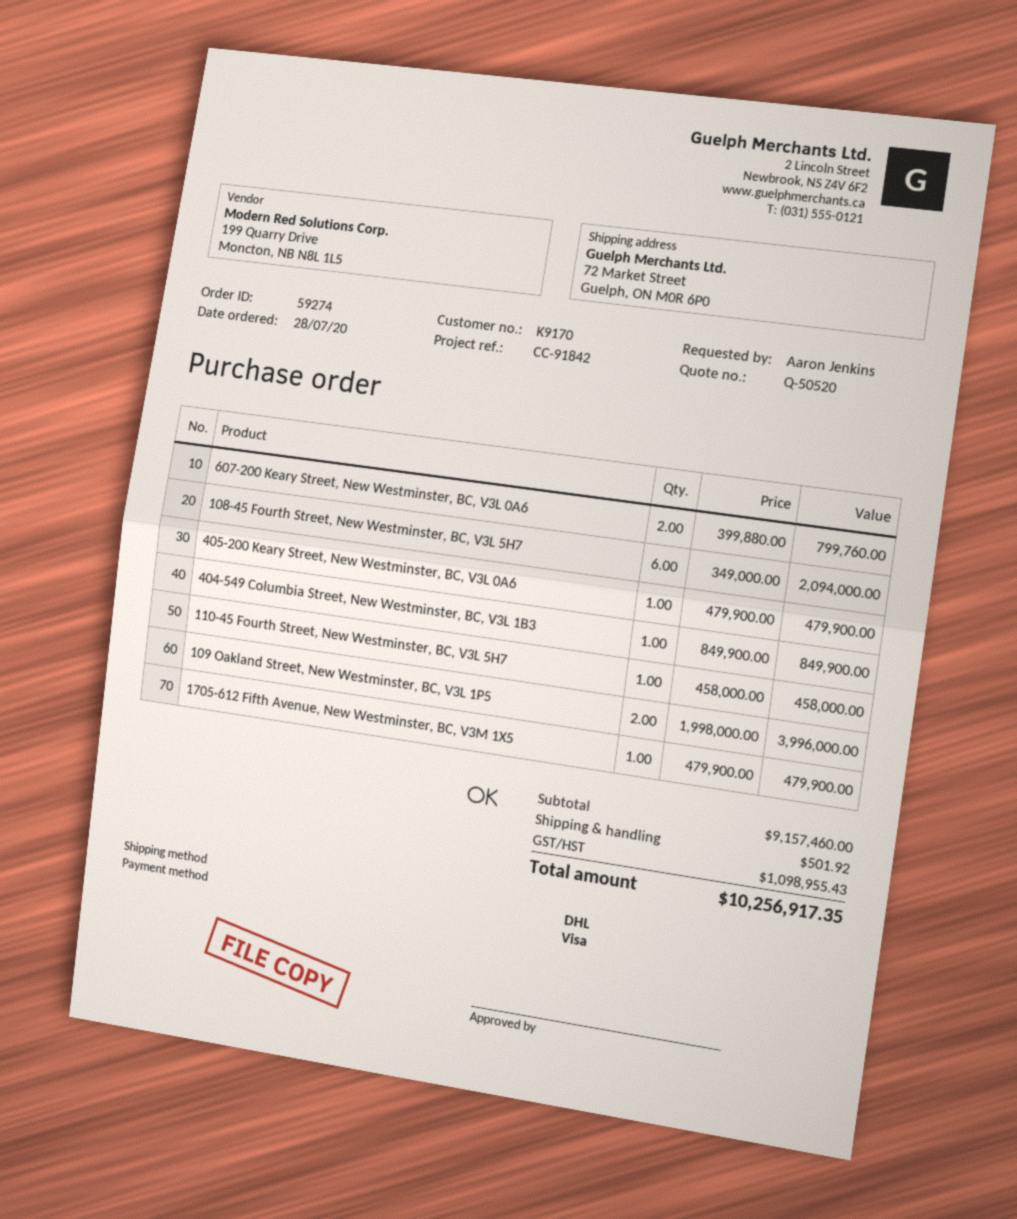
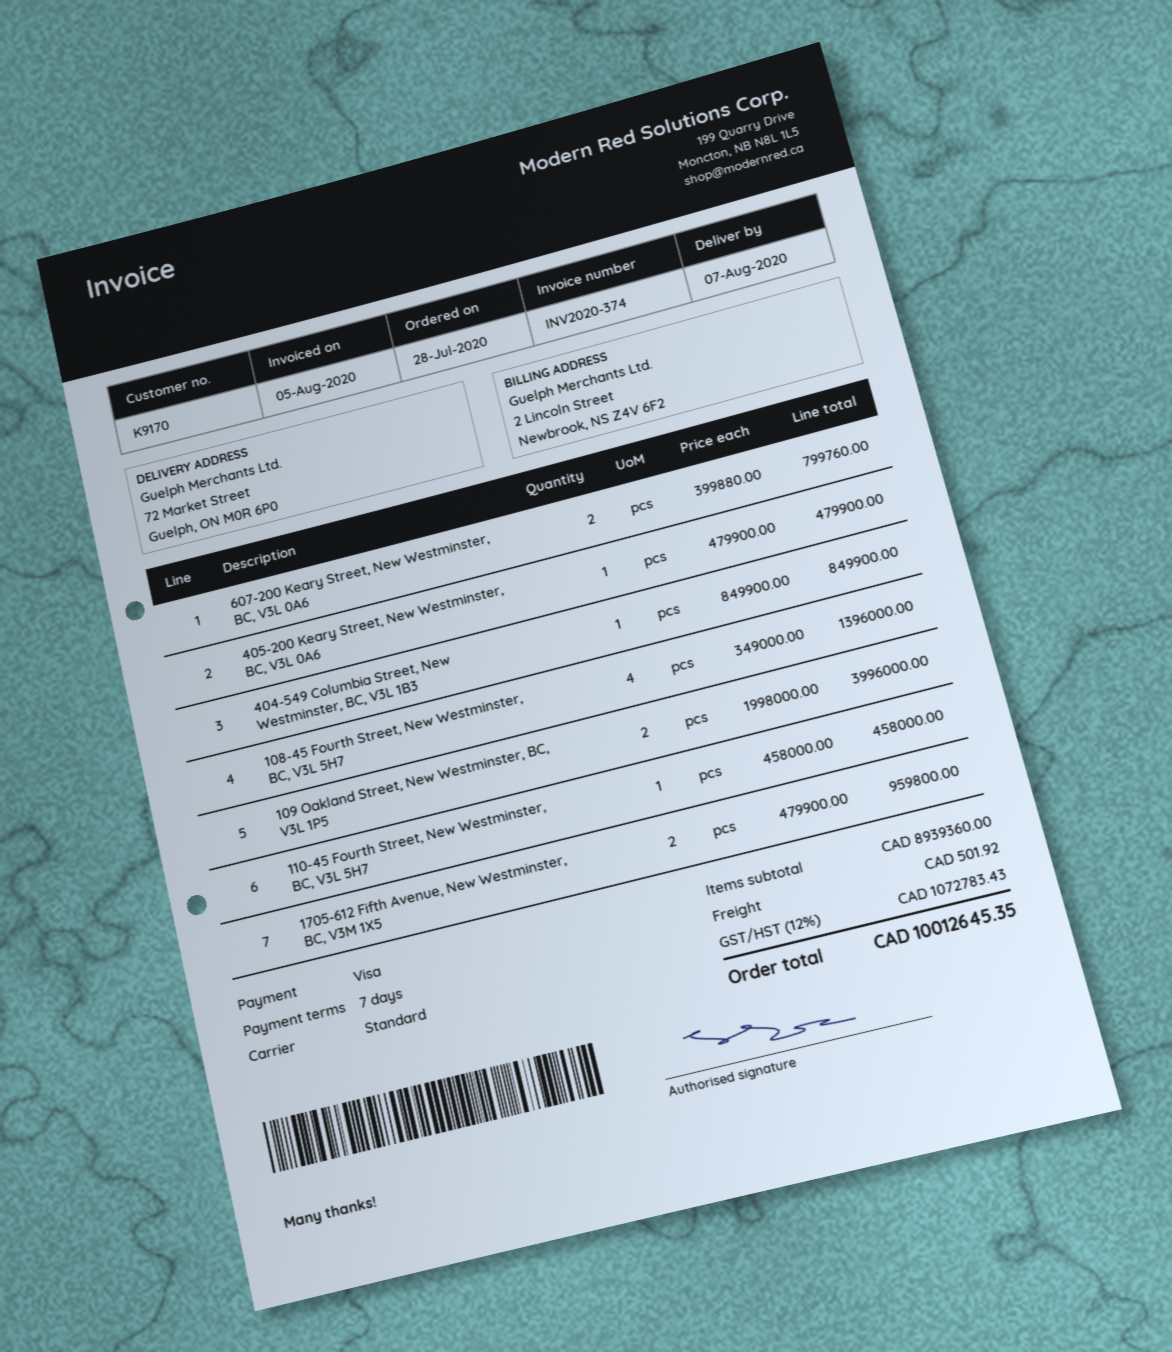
shipping method: DHL -> standard
108-45 Fourth Street, New Westminster, BC, V3L 5H7: 6 x 349000.00 = 2094000.00 -> 4 x 349000.00 = 1396000.00
1705-612 Fifth Avenue, New Westminster, BC, V3M 1X5: 1 x 479900.00 = 479900.00 -> 2 x 479900.00 = 959800.00
subtotal: 9157460.00 -> 8939360.00
tax: 1098955.43 -> 1072783.43
total: 10256917.35 -> 10012645.35

